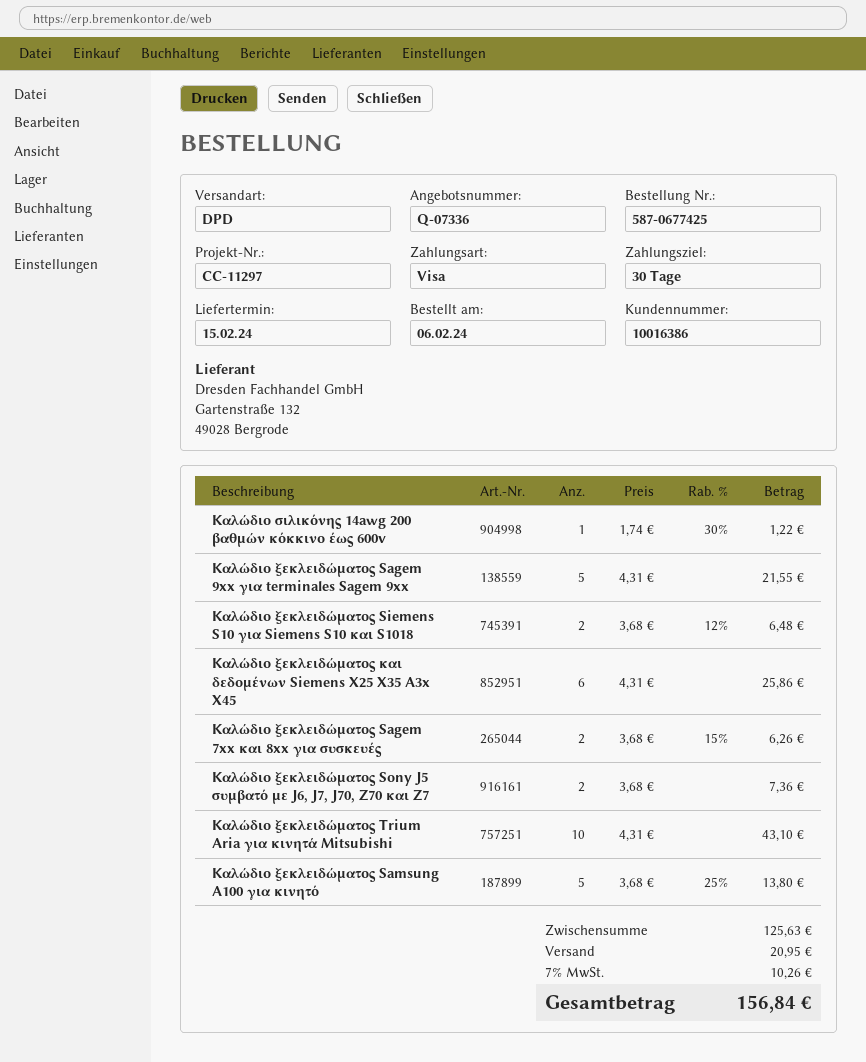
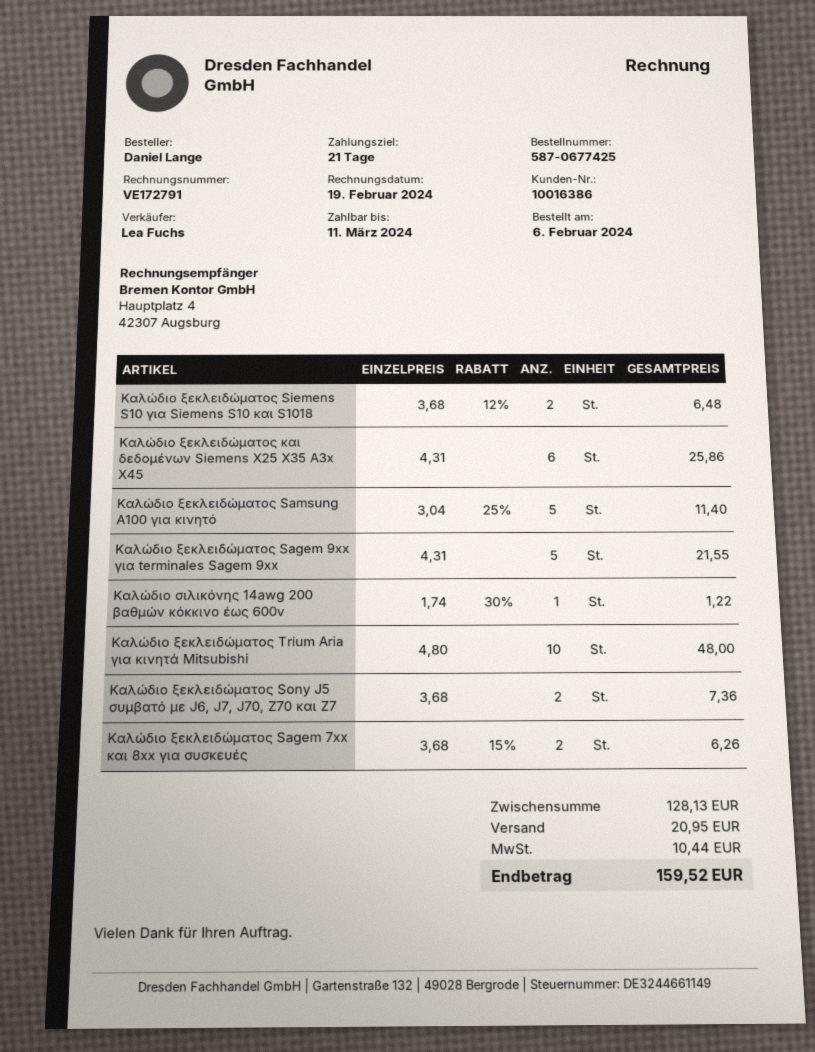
payment terms: 30 days -> 21 days
Καλώδιο ξεκλειδώματος Trium Aria για κινητά Mitsubishi: 10 x 4.31 = 43.10 -> 10 x 4.80 = 48.00
Καλώδιο ξεκλειδώματος Samsung A100 για κινητό: 5 x 3.68 - 25% = 13.80 -> 5 x 3.04 - 25% = 11.40
subtotal: 125.63 -> 128.13
tax: 10.26 -> 10.44
total: 156.84 -> 159.52

